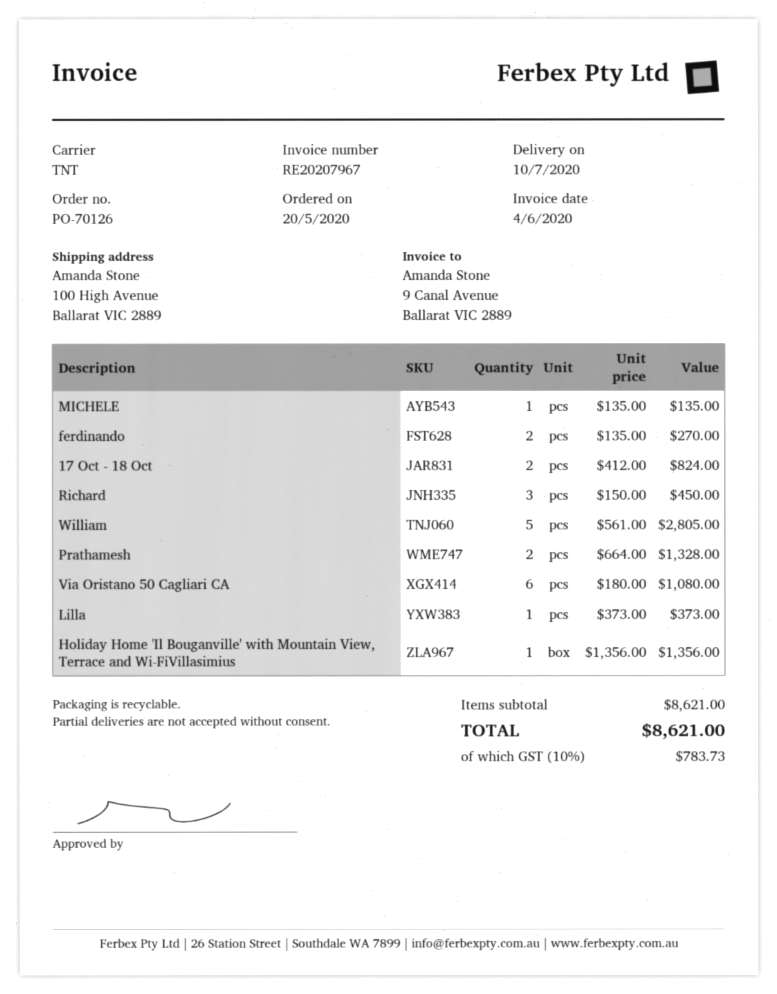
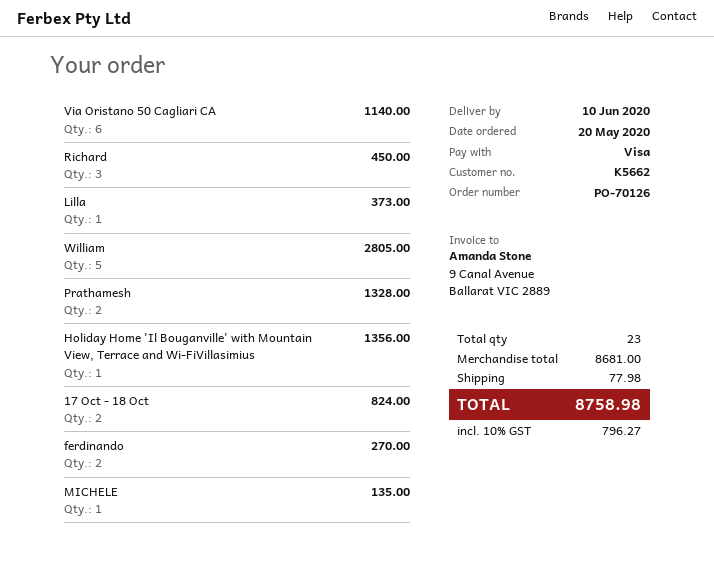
delivery date: 2020-07-10 -> 2020-06-10
Via Oristano 50 Cagliari CA: 6 for 1080.00 -> 6 for 1140.00
subtotal: 8621.00 -> 8681.00
shipping: none -> 77.98
tax: 10% = 783.73 -> 10% = 796.27
total: 8621.00 -> 8758.98

